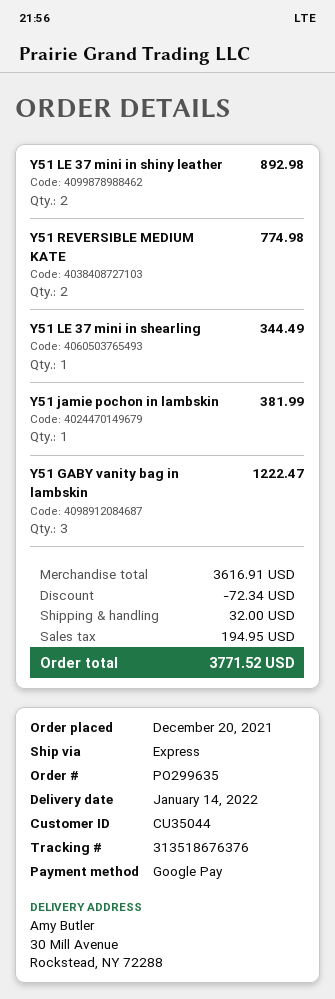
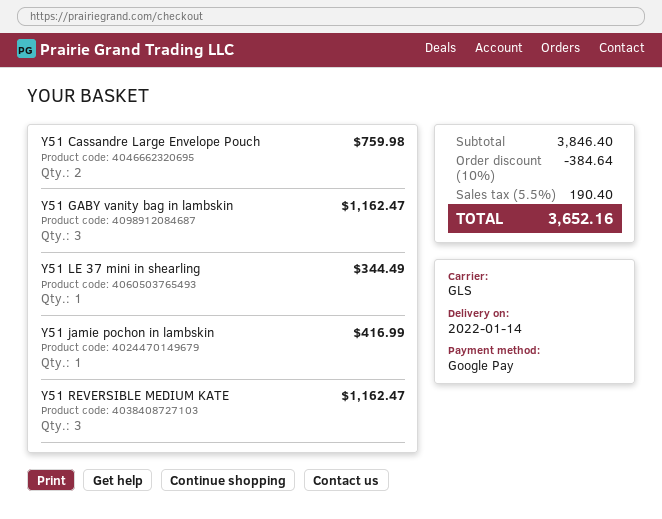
shipping method: express -> GLS
Y51 LE 37 mini in shiny leather: 2 for 892.98 -> none
Y51 REVERSIBLE MEDIUM KATE: 2 for 774.98 -> 3 for 1162.47
Y51 jamie pochon in lambskin: 1 for 381.99 -> 1 for 416.99
Y51 GABY vanity bag in lambskin: 3 for 1222.47 -> 3 for 1162.47
Y51 Cassandre Large Envelope Pouch: none -> 2 for 759.98
subtotal: 3616.91 -> 3846.40
discount: 72.34 -> 384.64
shipping: 32.00 -> none
tax: 194.95 -> 190.40
total: 3771.52 -> 3652.16

